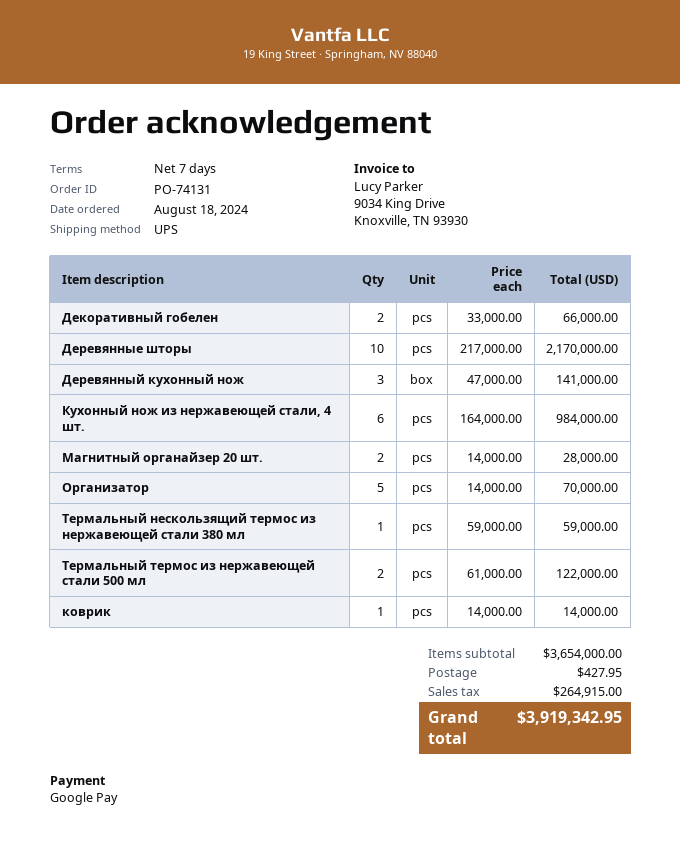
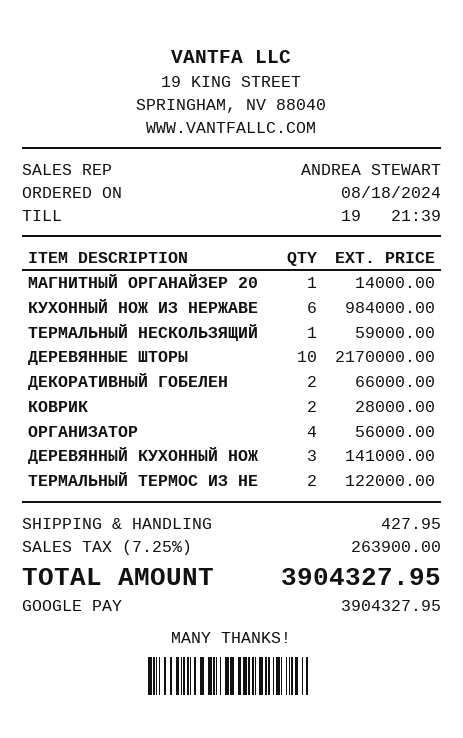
Магнитный органайзер 20 шт.: 2 for 28000.00 -> 1 for 14000.00
Организатор: 5 for 70000.00 -> 4 for 56000.00
коврик: 1 for 14000.00 -> 2 for 28000.00
tax: 264915.00 -> 263900.00
total: 3919342.95 -> 3904327.95

